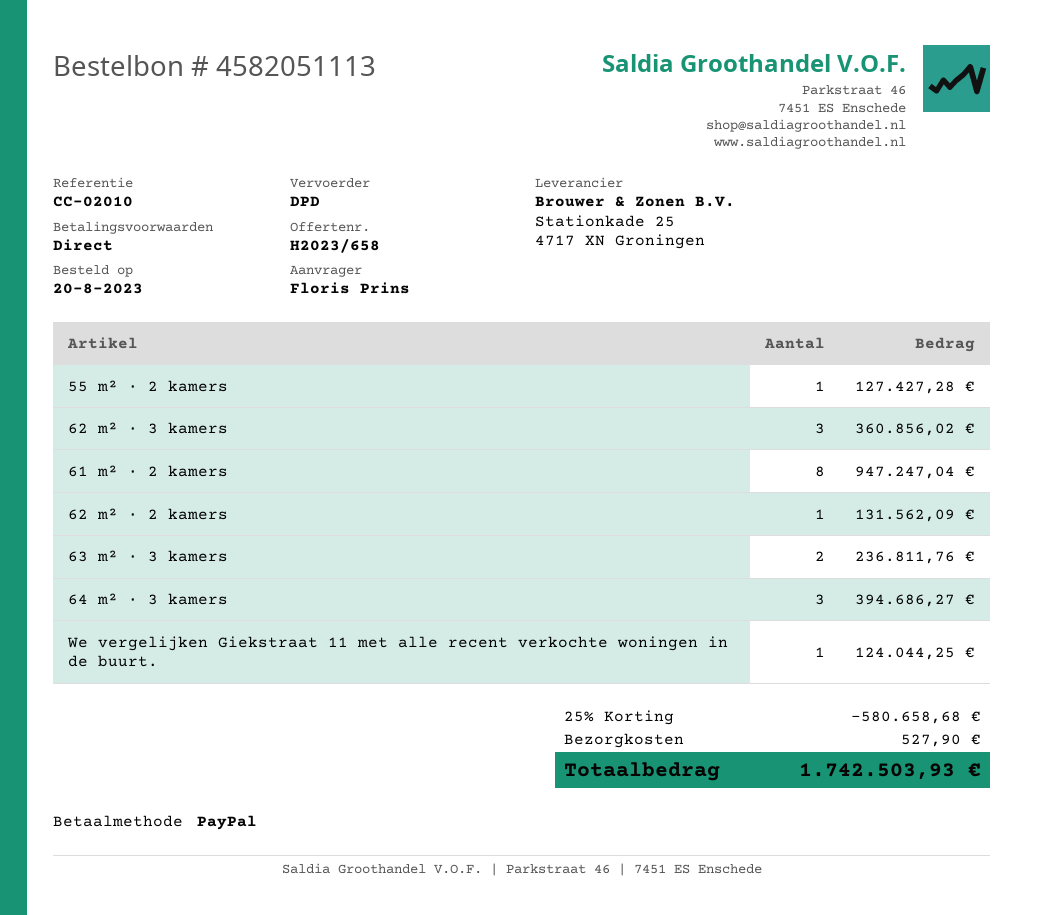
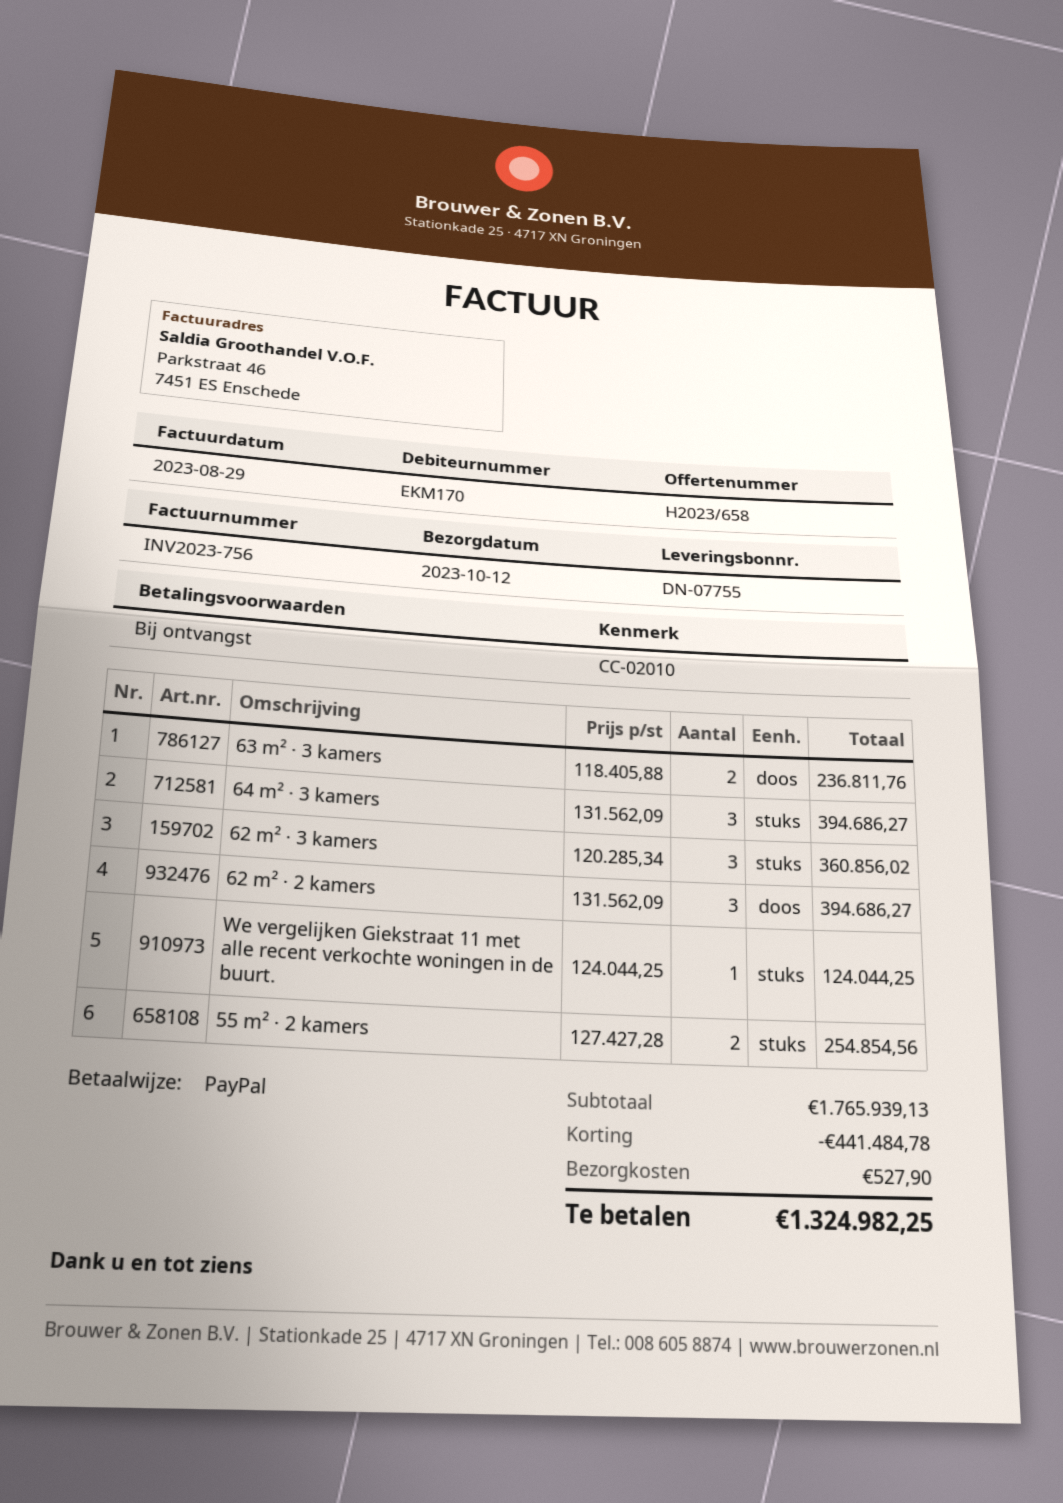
55 m² · 2 kamers: 1 for 127427.28 -> 2 for 254854.56
61 m² · 2 kamers: 8 for 947247.04 -> none
62 m² · 2 kamers: 1 for 131562.09 -> 3 for 394686.27
discount: 580658.68 -> 441484.78
total: 1742503.93 -> 1324982.25

